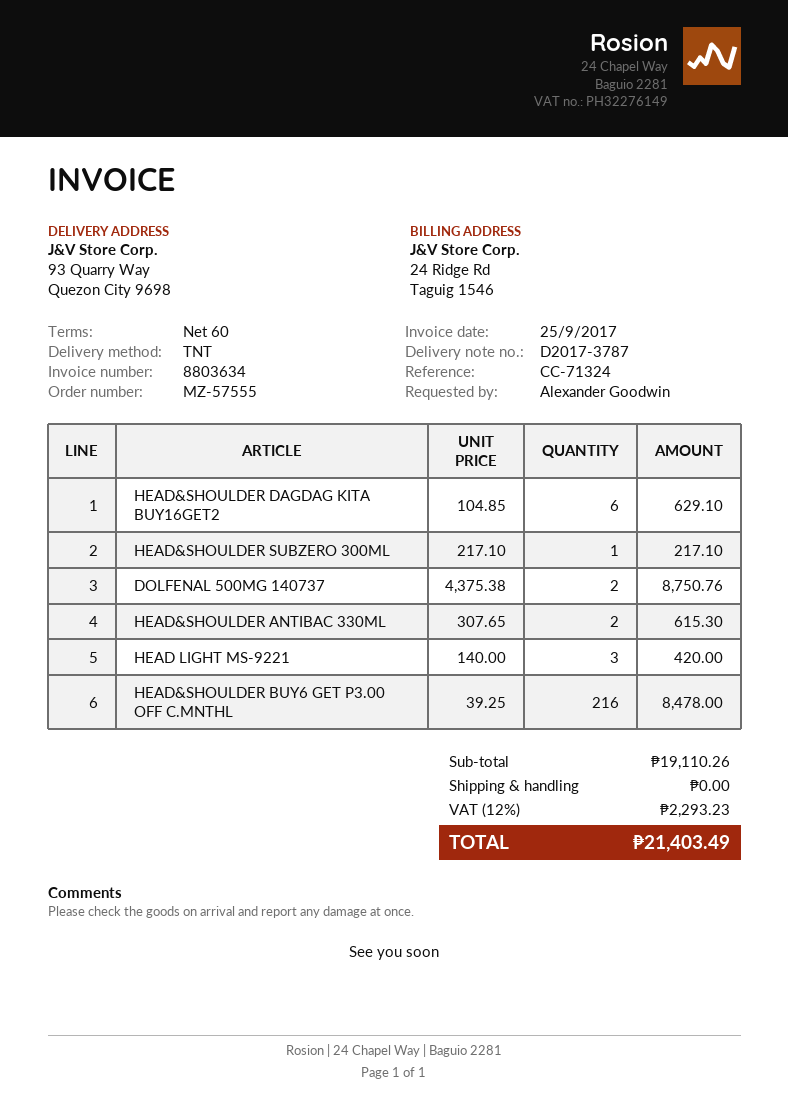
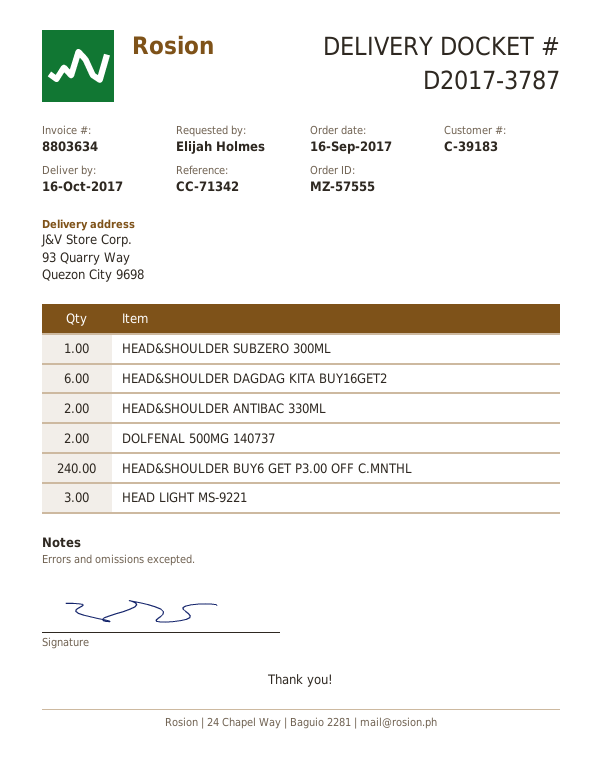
reference: CC-71324 -> CC-71342
ordered by: Alexander Goodwin -> Elijah Holmes
HEAD&SHOULDER BUY6 GET P3.00 OFF C.MNTHL: 216 -> 240

